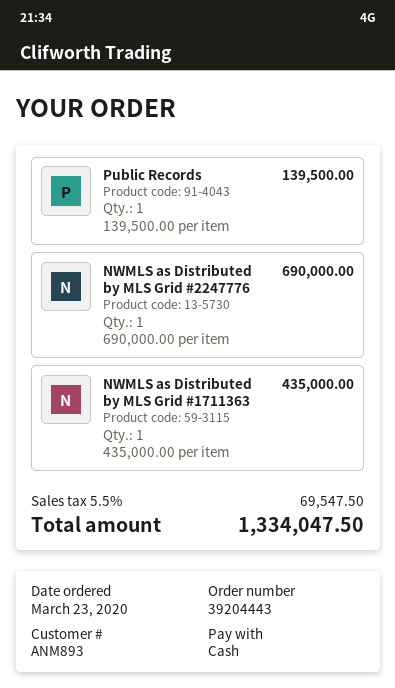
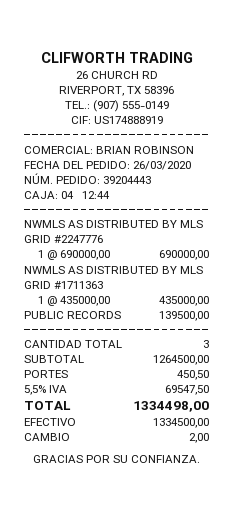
order date: 2020-03-23 -> 2020-03-26
shipping: none -> 450.50
total: 1334047.50 -> 1334498.00

